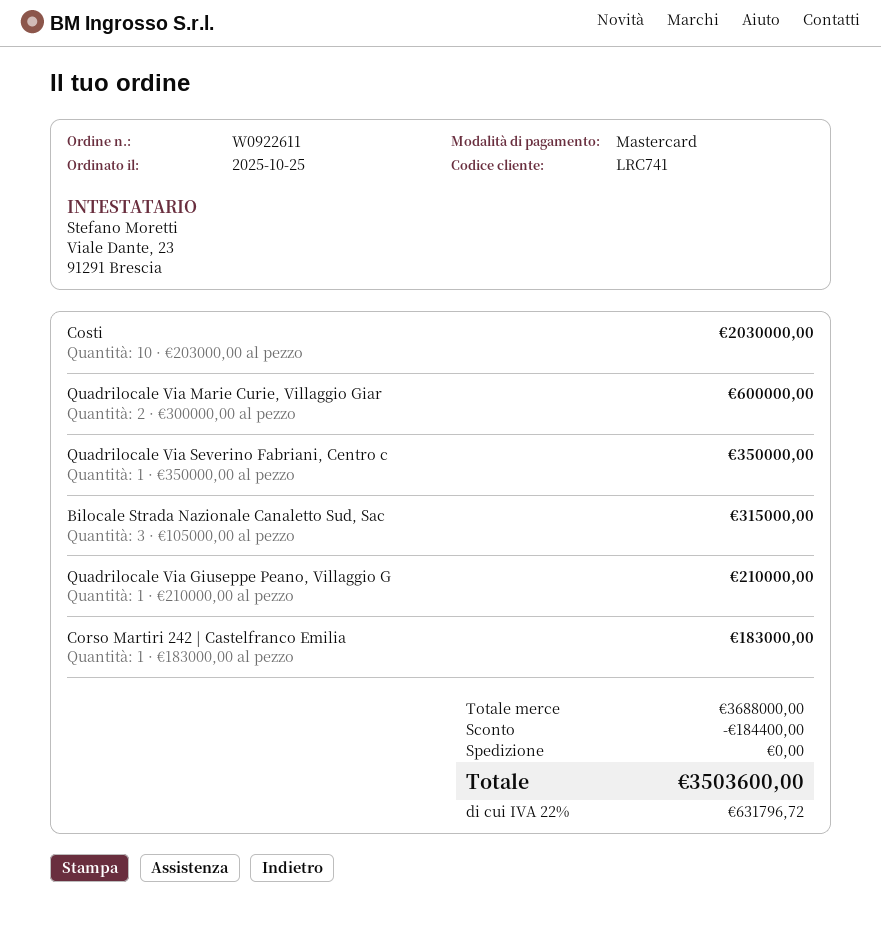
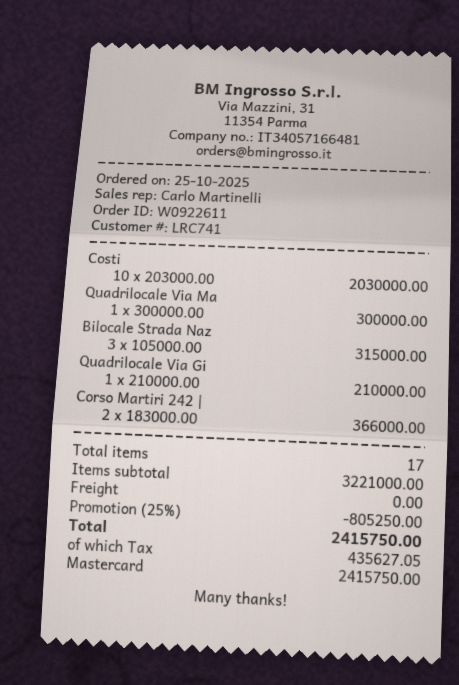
Quadrilocale Via Marie Curie, Villaggio Giar: 2 x 300000.00 = 600000.00 -> 1 x 300000.00 = 300000.00
Quadrilocale Via Severino Fabriani, Centro c: 1 x 350000.00 = 350000.00 -> none
Corso Martiri 242 | Castelfranco Emilia: 1 x 183000.00 = 183000.00 -> 2 x 183000.00 = 366000.00
subtotal: 3688000.00 -> 3221000.00
discount: 184400.00 -> 805250.00
tax: 631796.72 -> 435627.05
total: 3503600.00 -> 2415750.00

